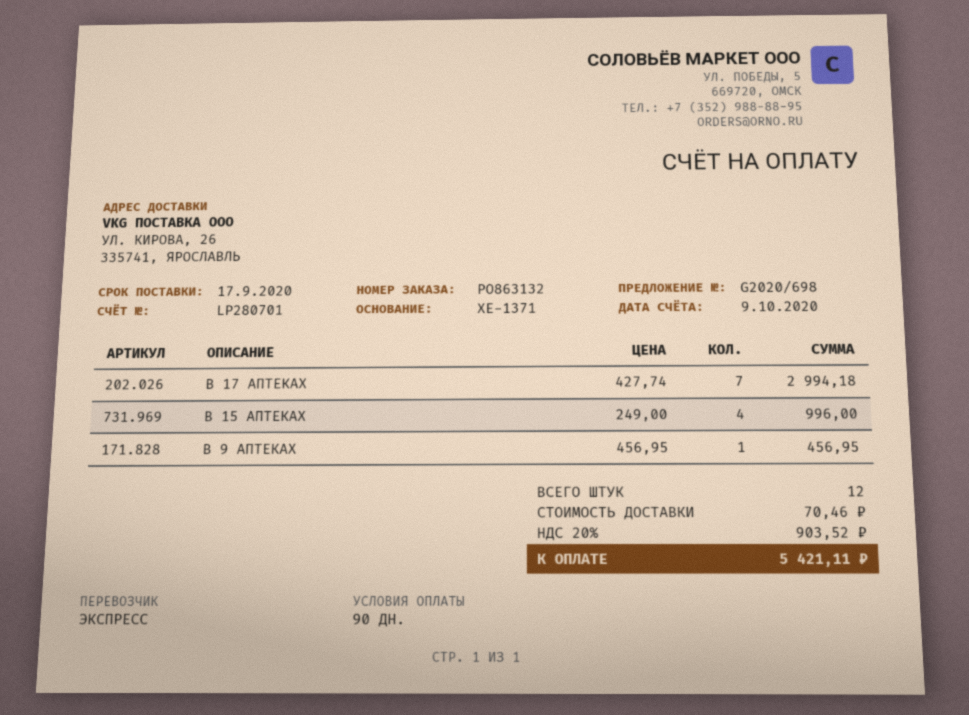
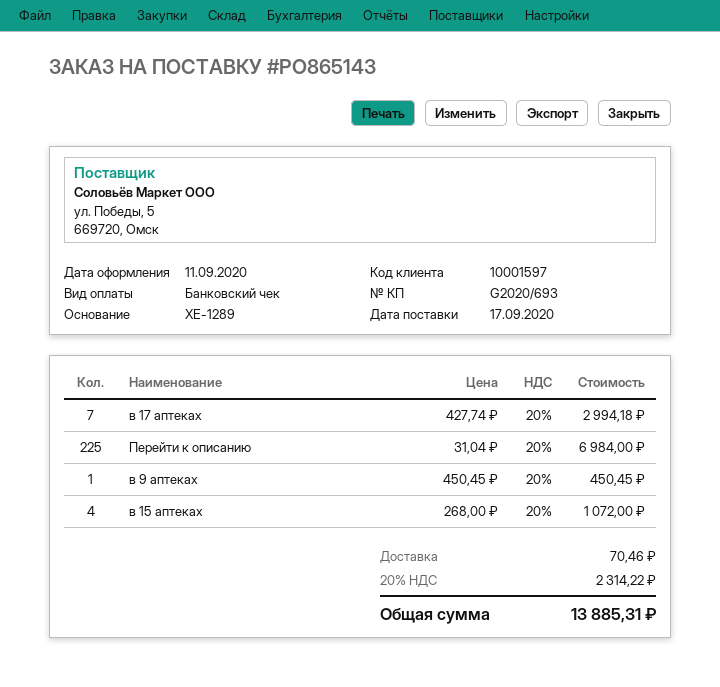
quote number: G2020/698 -> G2020/693
order number: PO863132 -> PO865143
reference: XE-1371 -> XE-1289
В 15 АПТЕКАХ: 4 x 249.00 = 996.00 -> 4 x 268.00 = 1072.00
В 9 АПТЕКАХ: 1 x 456.95 = 456.95 -> 1 x 450.45 = 450.45
Перейти к описанию: none -> 225 x 31.04 = 6984.00
tax: 20% = 903.52 -> 20% = 2314.22
total: 5421.11 -> 13885.31

